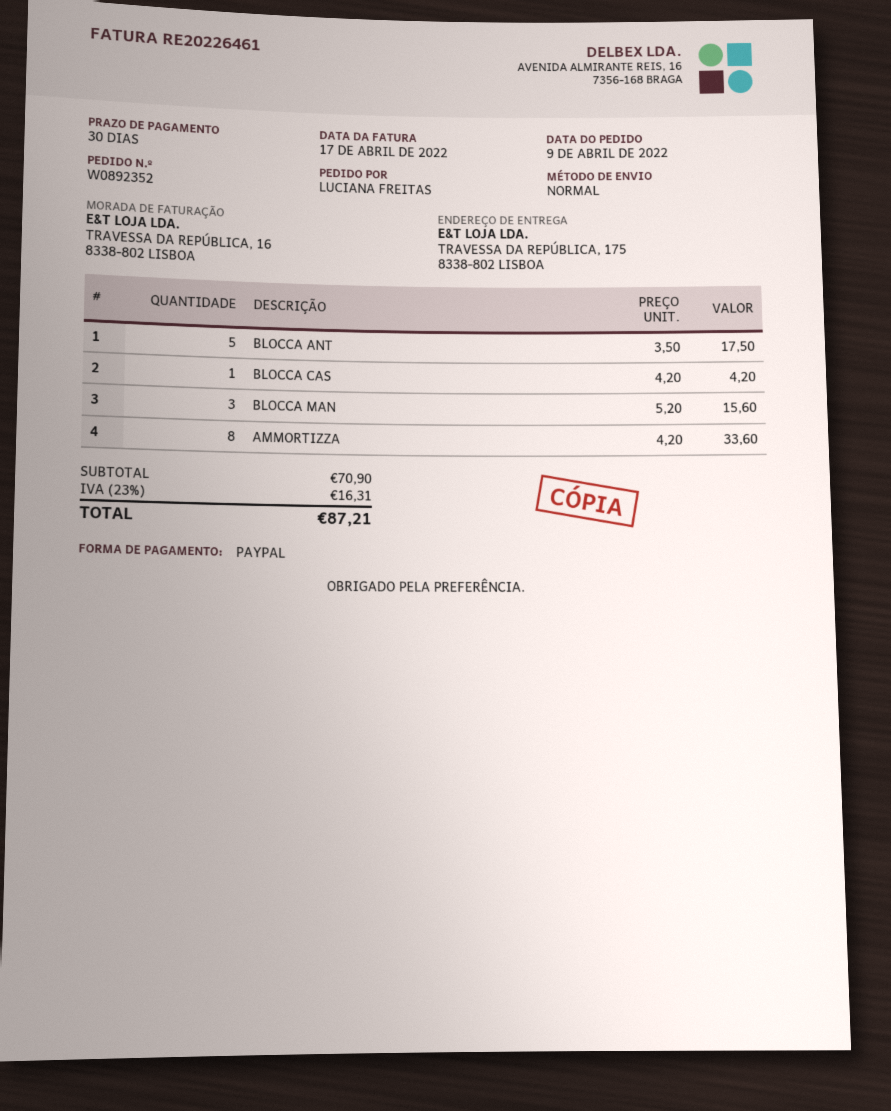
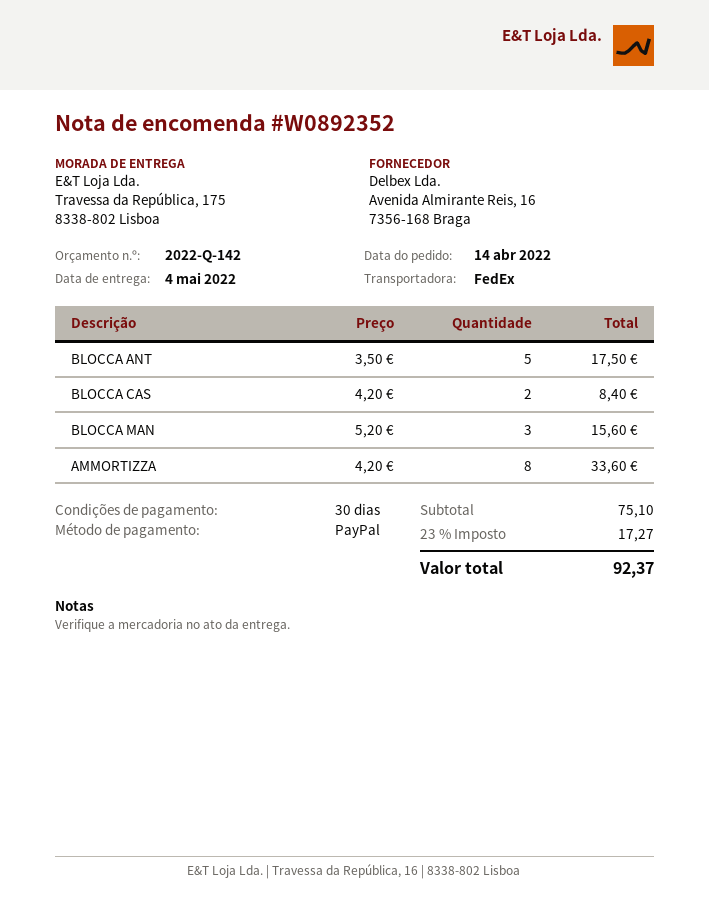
order date: 2022-04-09 -> 2022-04-14
shipping method: standard -> FedEx
BLOCCA CAS: 1 x 4.20 = 4.20 -> 2 x 4.20 = 8.40
subtotal: 70.90 -> 75.10
tax: 23% = 16.31 -> 23% = 17.27
total: 87.21 -> 92.37

